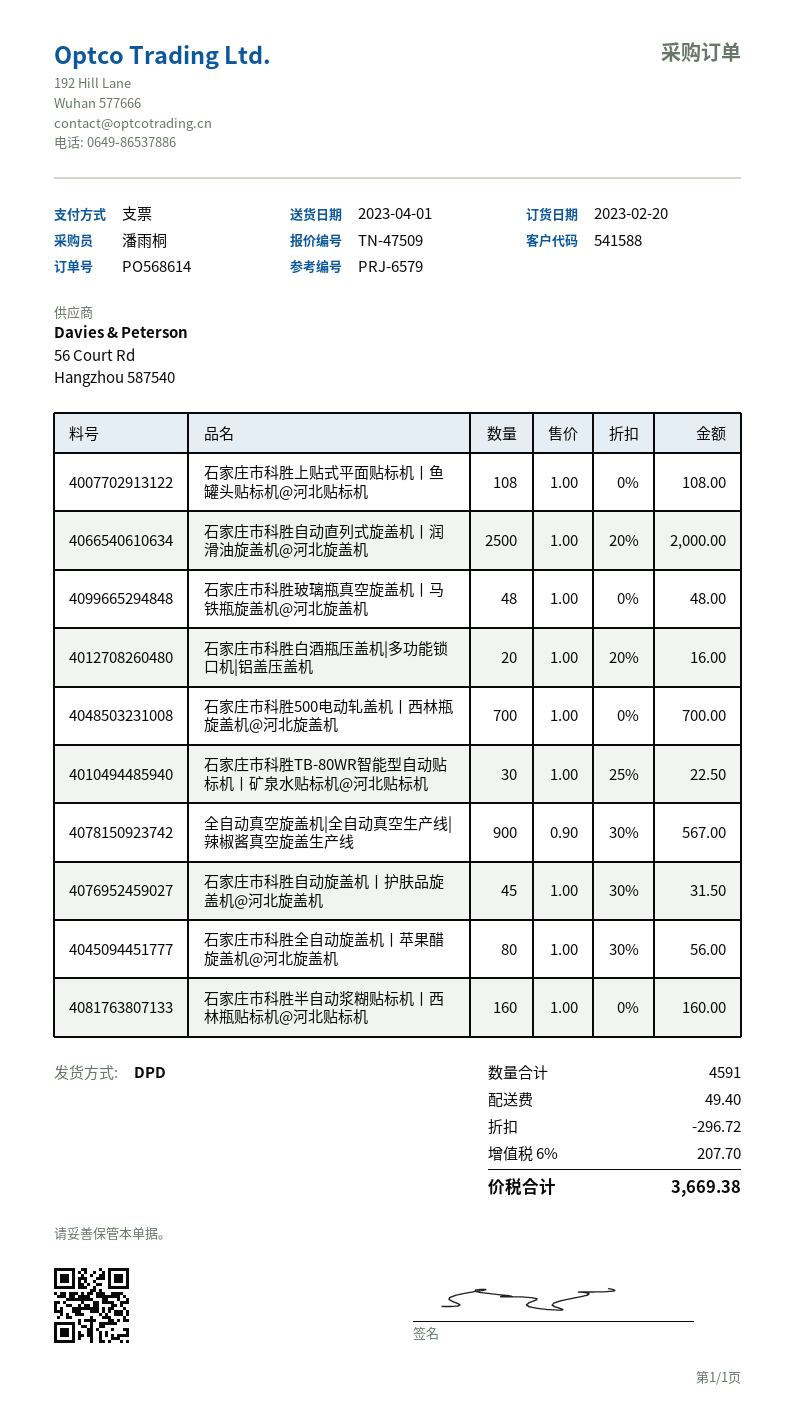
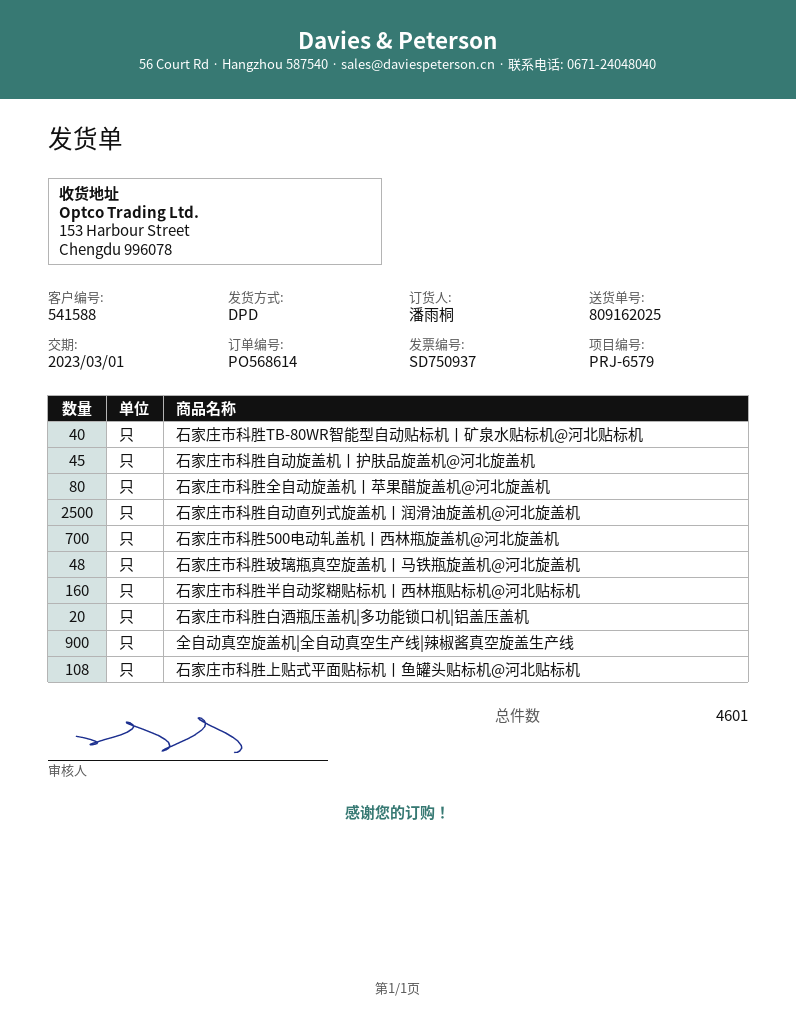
delivery date: 2023-04-01 -> 2023-03-01
石家庄市科胜TB-80WR智能型自动贴标机丨矿泉水贴标机@河北贴标机: 30 -> 40
total quantity: 4591 -> 4601

